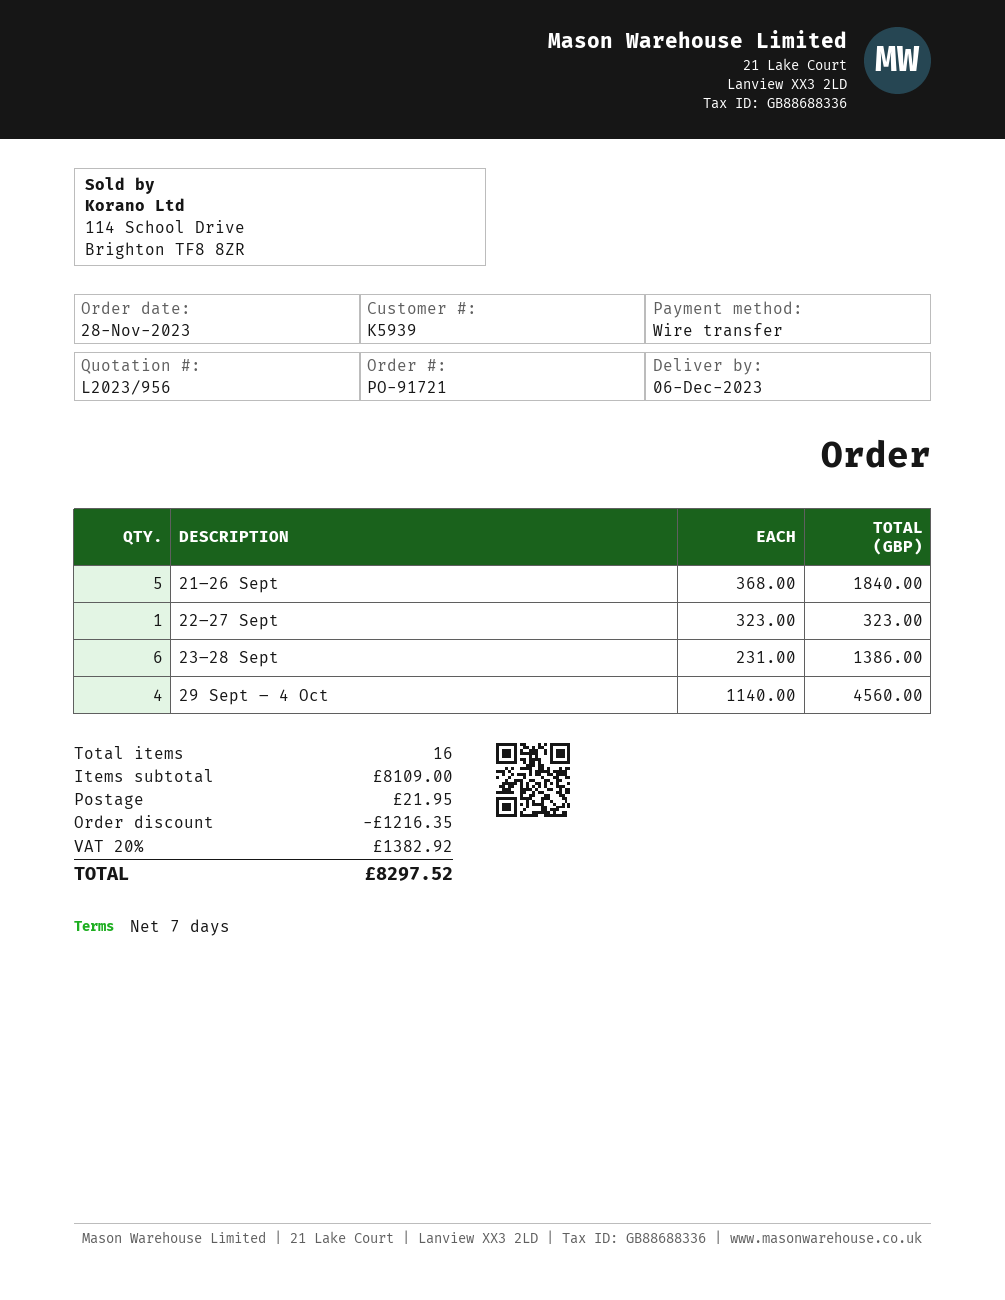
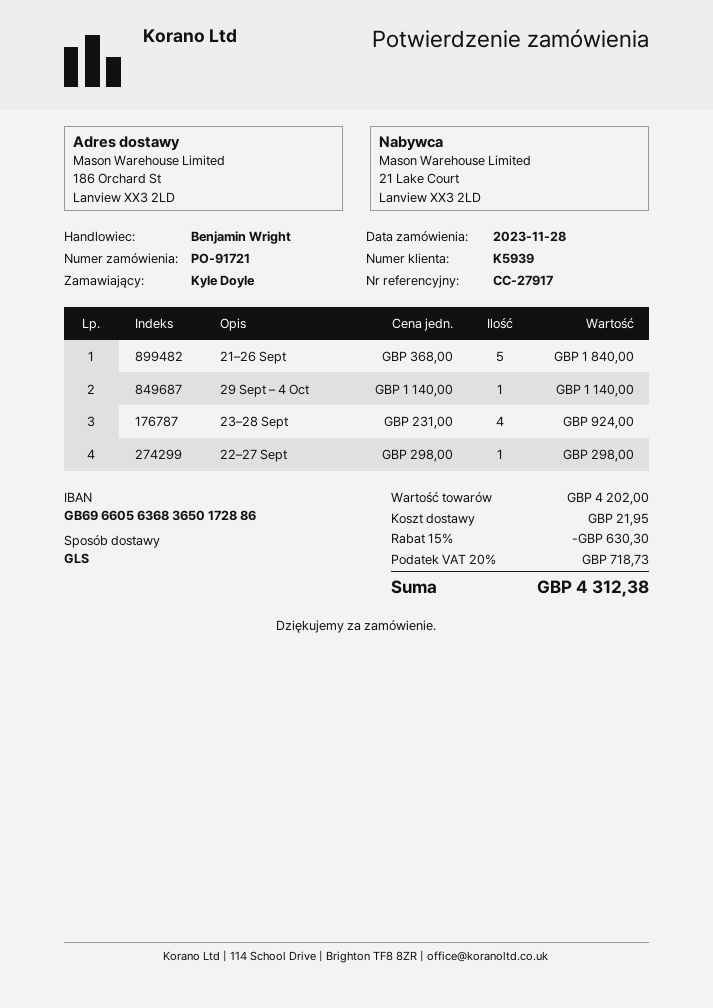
22–27 Sept: 1 x 323.00 = 323.00 -> 1 x 298.00 = 298.00
23–28 Sept: 6 x 231.00 = 1386.00 -> 4 x 231.00 = 924.00
29 Sept – 4 Oct: 4 x 1140.00 = 4560.00 -> 1 x 1140.00 = 1140.00
subtotal: 8109.00 -> 4202.00
discount: 1216.35 -> 630.30
tax: 20% = 1382.92 -> 20% = 718.73
total: 8297.52 -> 4312.38

